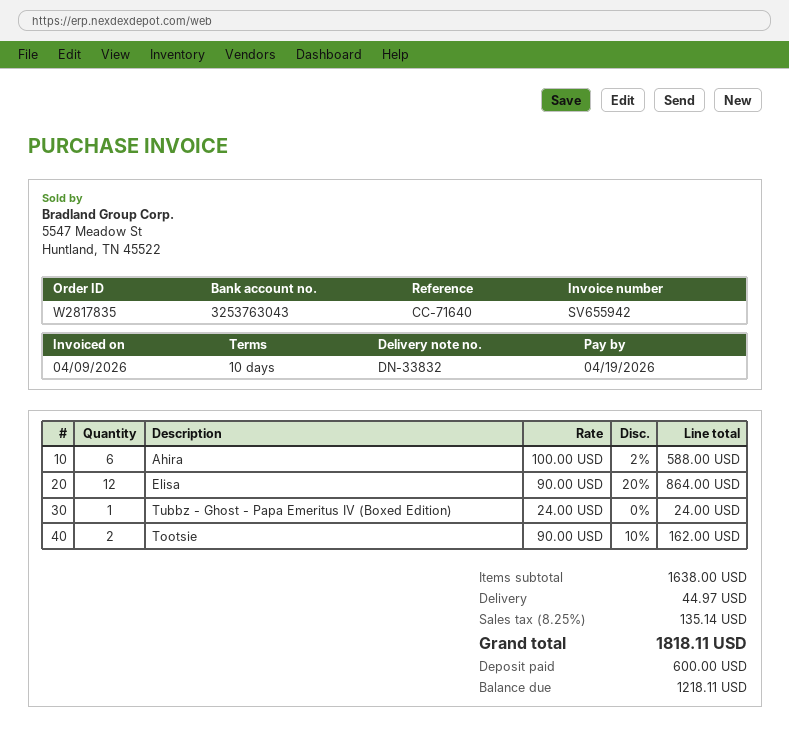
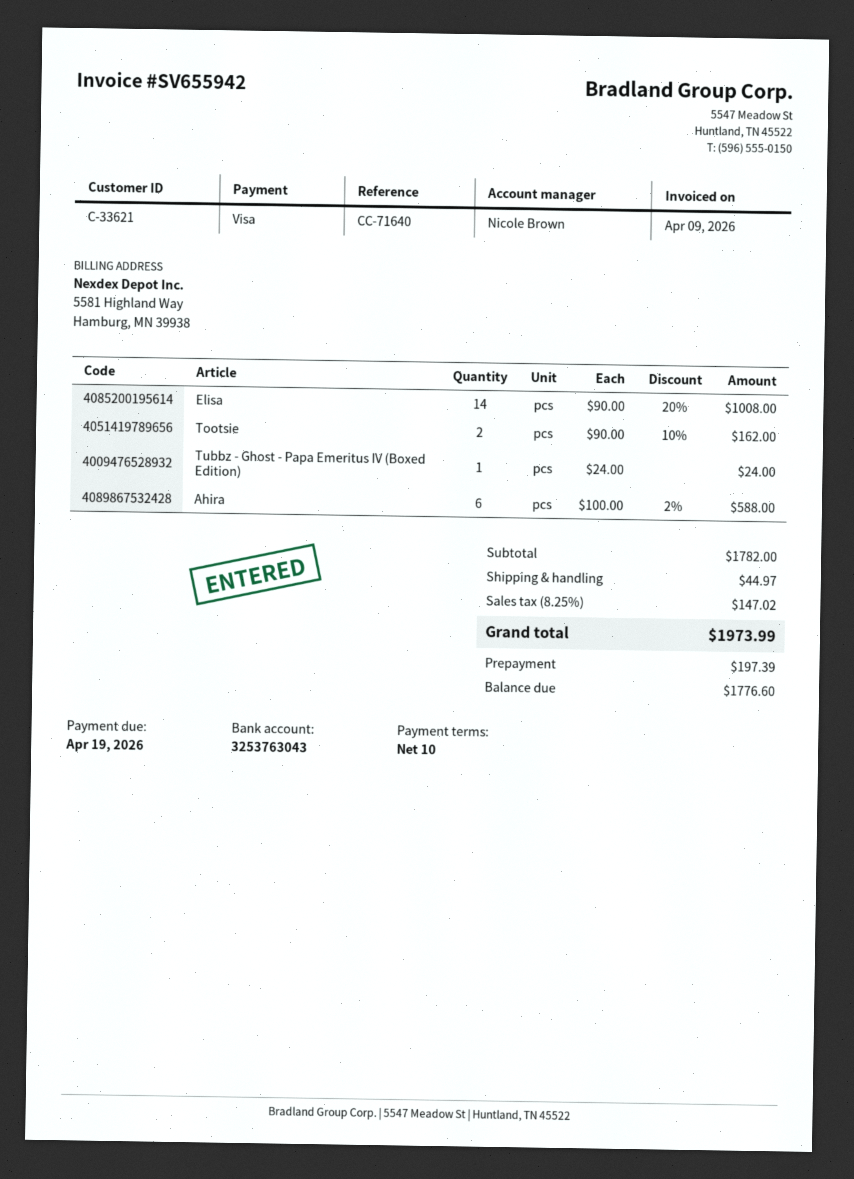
Elisa: 12 x 90.00 - 20% = 864.00 -> 14 x 90.00 - 20% = 1008.00
subtotal: 1638.00 -> 1782.00
tax: 8.25% = 135.14 -> 8.25% = 147.02
total: 1818.11 -> 1973.99
deposit: 600.00 -> 197.39
balance: 1218.11 -> 1776.60

